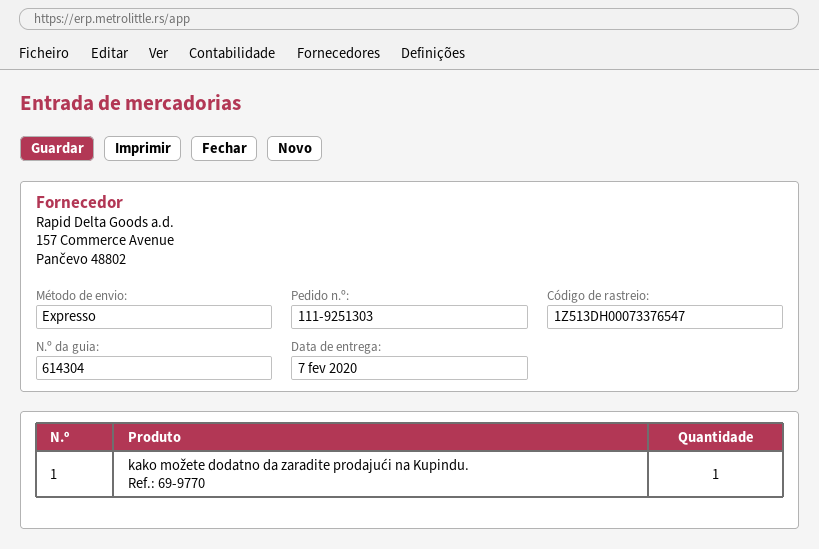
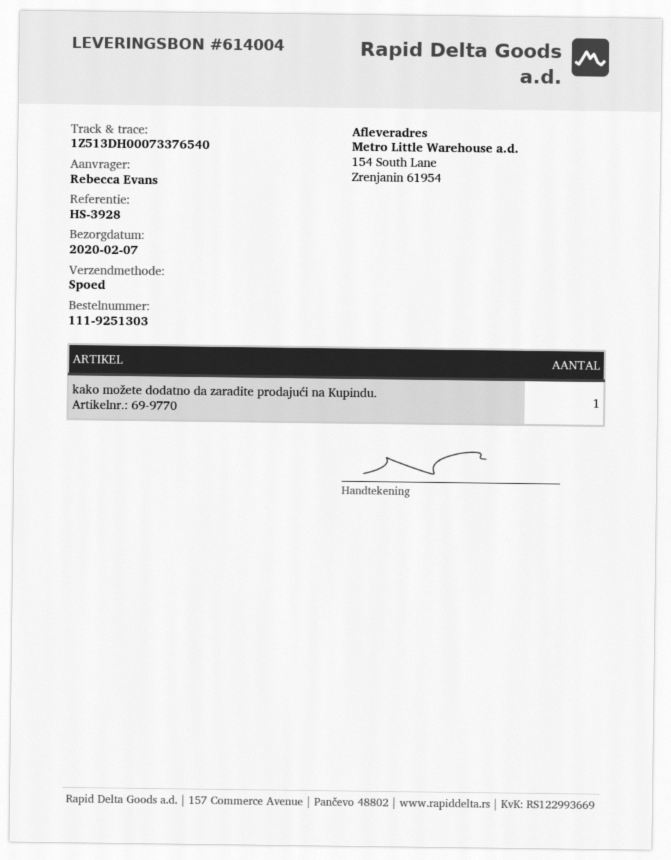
delivery note number: 614304 -> 614004
tracking number: 1Z513DH00073376547 -> 1Z513DH00073376540

